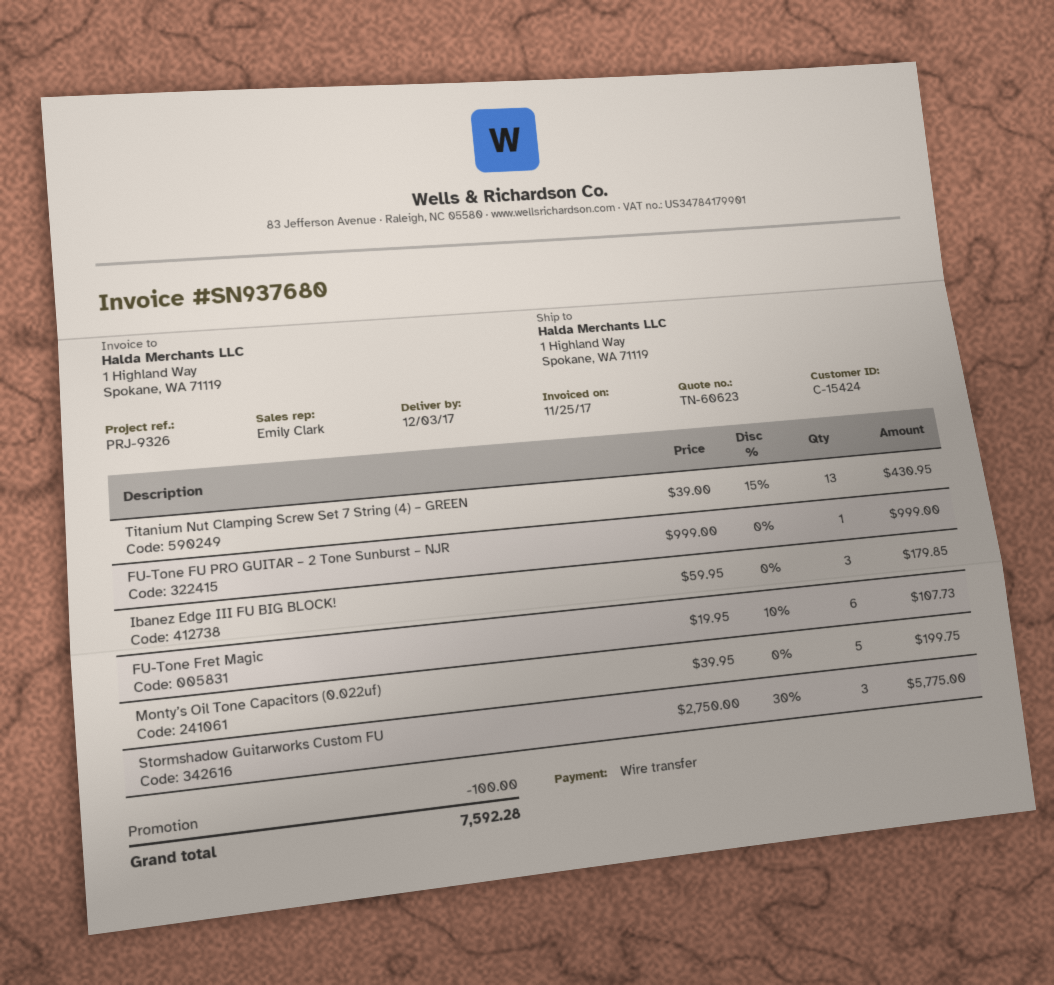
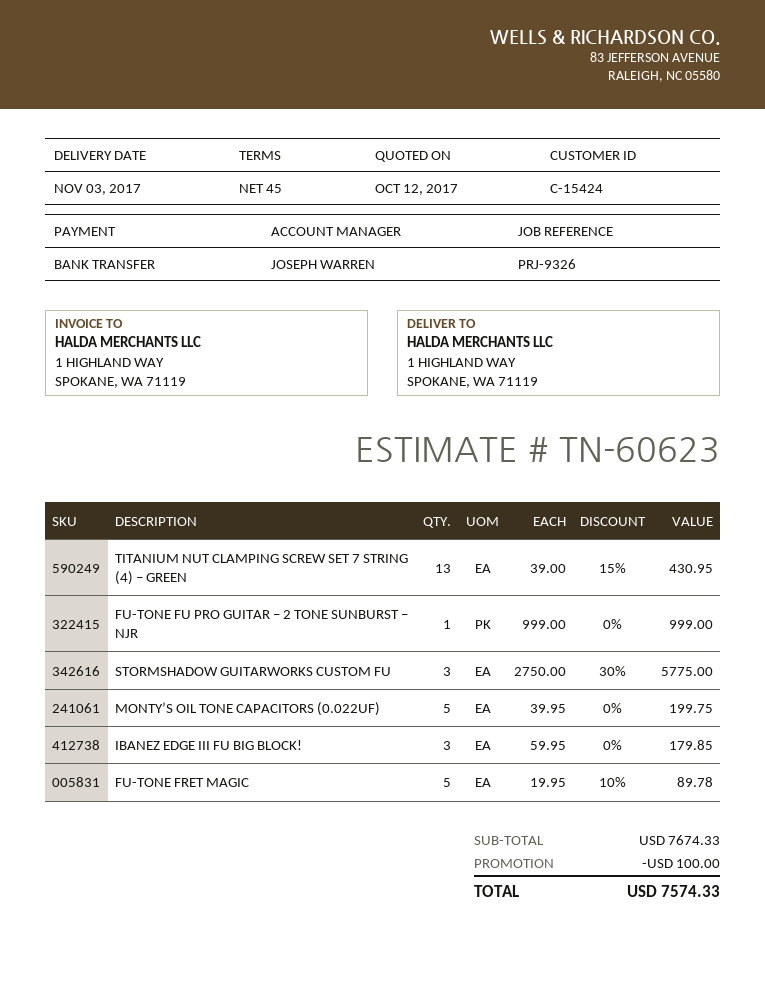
delivery date: 2017-12-03 -> 2017-11-03
sales rep: Emily Clark -> JOSEPH WARREN
FU-Tone Fret Magic: 6 x 19.95 - 10% = 107.73 -> 5 x 19.95 - 10% = 89.78
total: 7592.28 -> 7574.33

